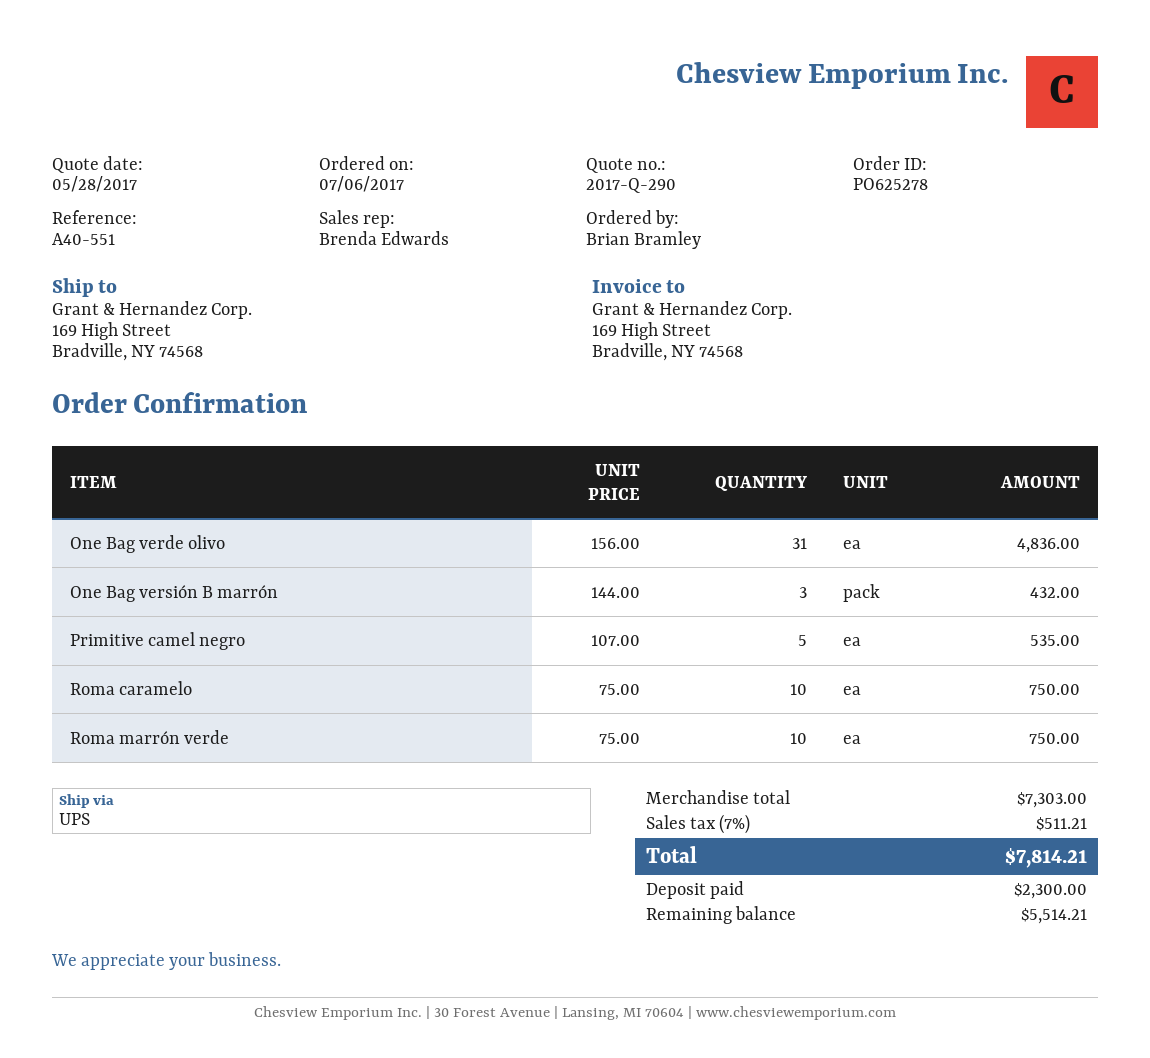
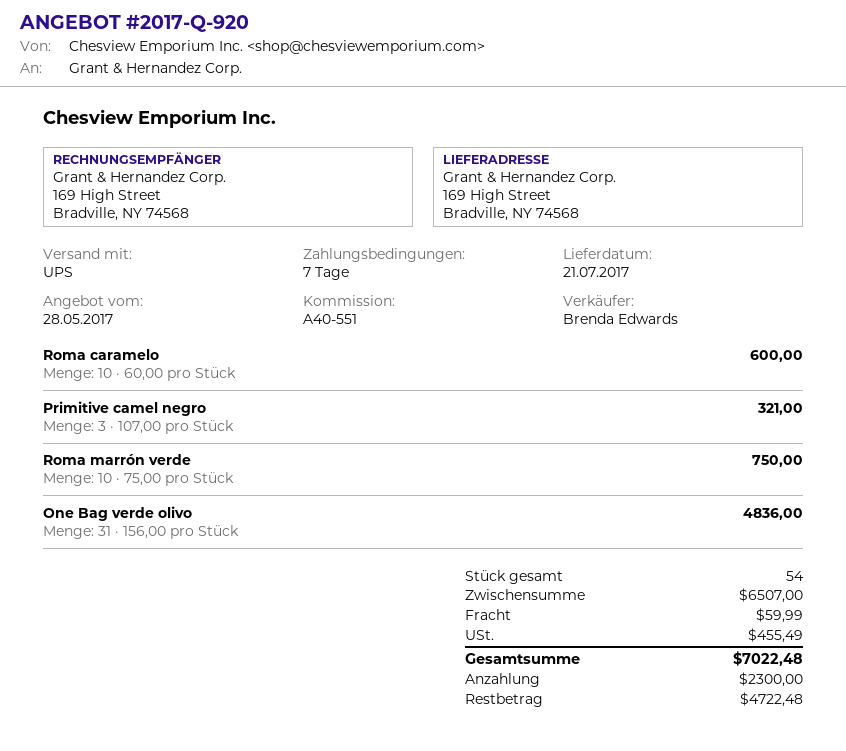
quote number: 2017-Q-290 -> 2017-Q-920
One Bag versión B marrón: 3 x 144.00 = 432.00 -> none
Primitive camel negro: 5 x 107.00 = 535.00 -> 3 x 107.00 = 321.00
Roma caramelo: 10 x 75.00 = 750.00 -> 10 x 60.00 = 600.00
subtotal: 7303.00 -> 6507.00
shipping: none -> 59.99
tax: 511.21 -> 455.49
total: 7814.21 -> 7022.48
balance: 5514.21 -> 4722.48

